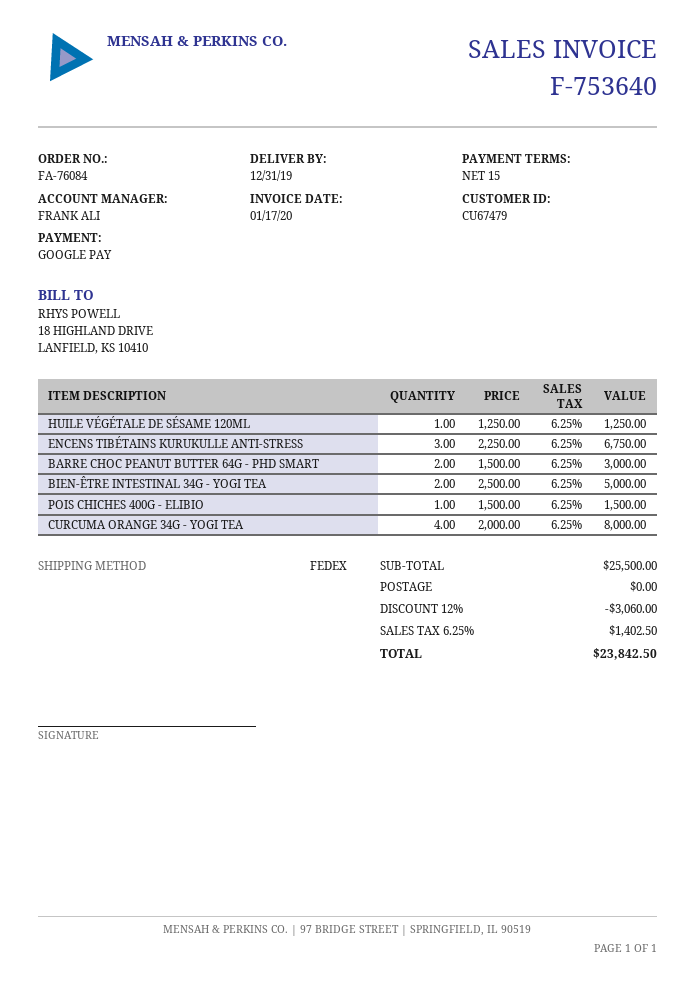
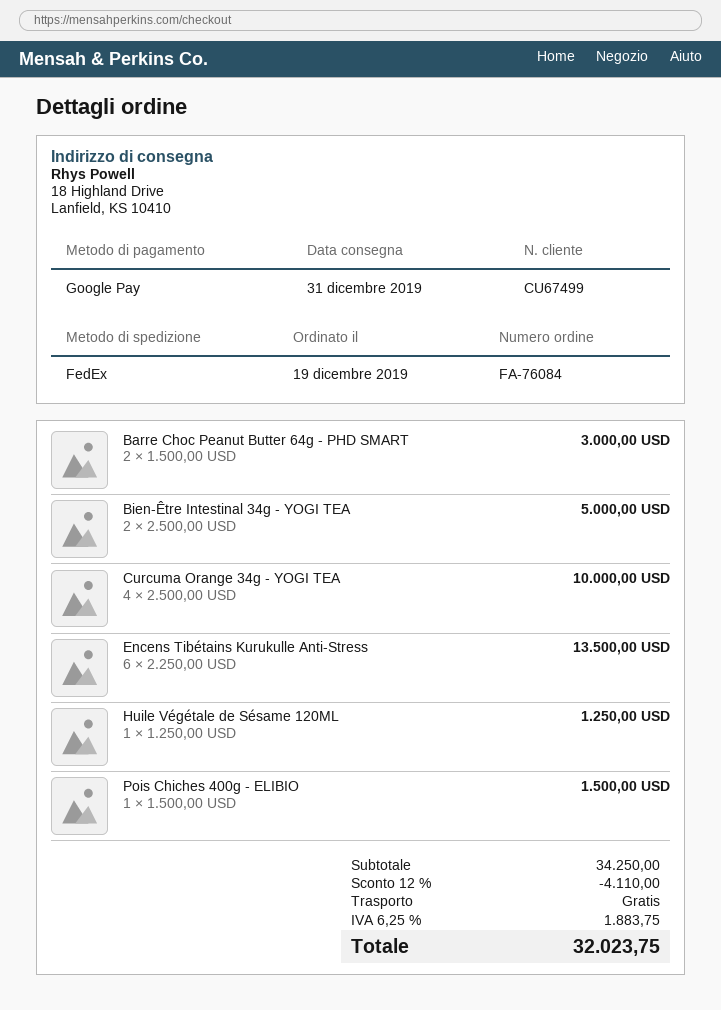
customer number: CU67479 -> CU67499
ENCENS TIBÉTAINS KURUKULLE ANTI-STRESS: 3 x 2250.00 = 6750.00 -> 6 x 2250.00 = 13500.00
CURCUMA ORANGE 34G - YOGI TEA: 4 x 2000.00 = 8000.00 -> 4 x 2500.00 = 10000.00
subtotal: 25500.00 -> 34250.00
discount: 12% = 3060.00 -> 12% = 4110.00
tax: 6.25% = 1402.50 -> 6.25% = 1883.75
total: 23842.50 -> 32023.75

